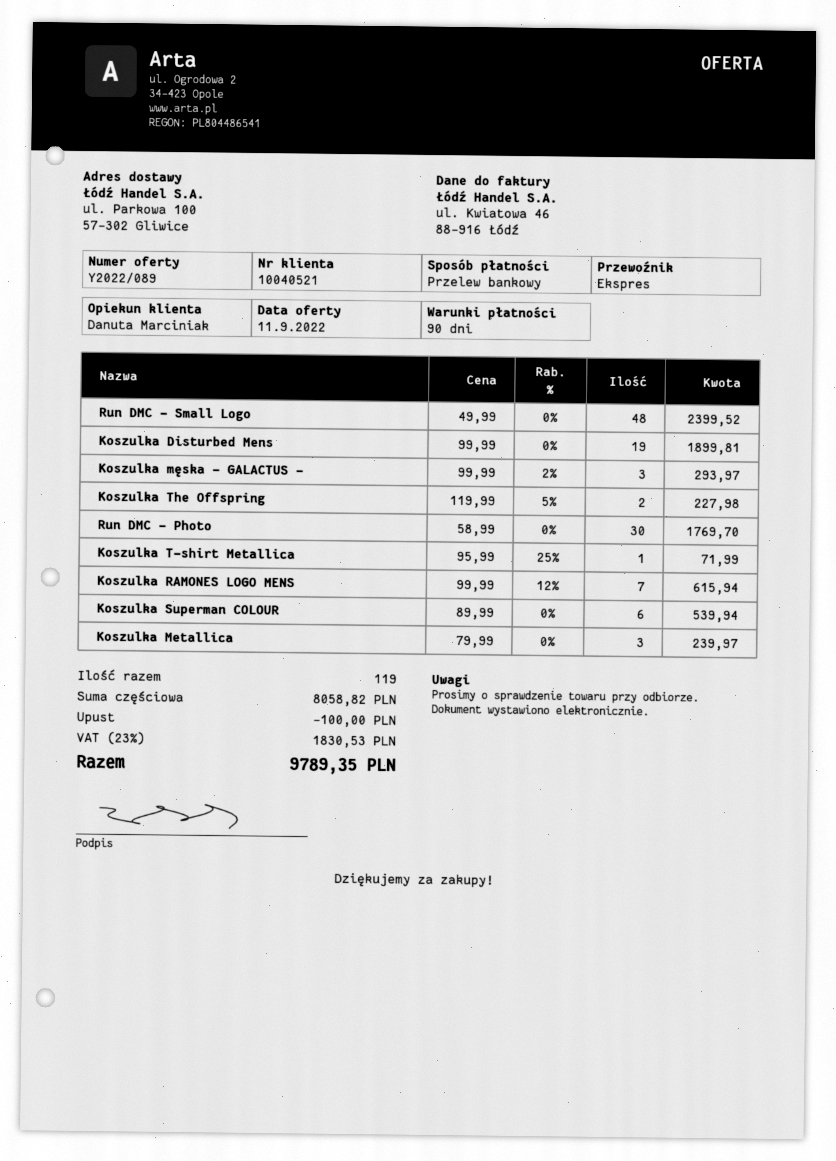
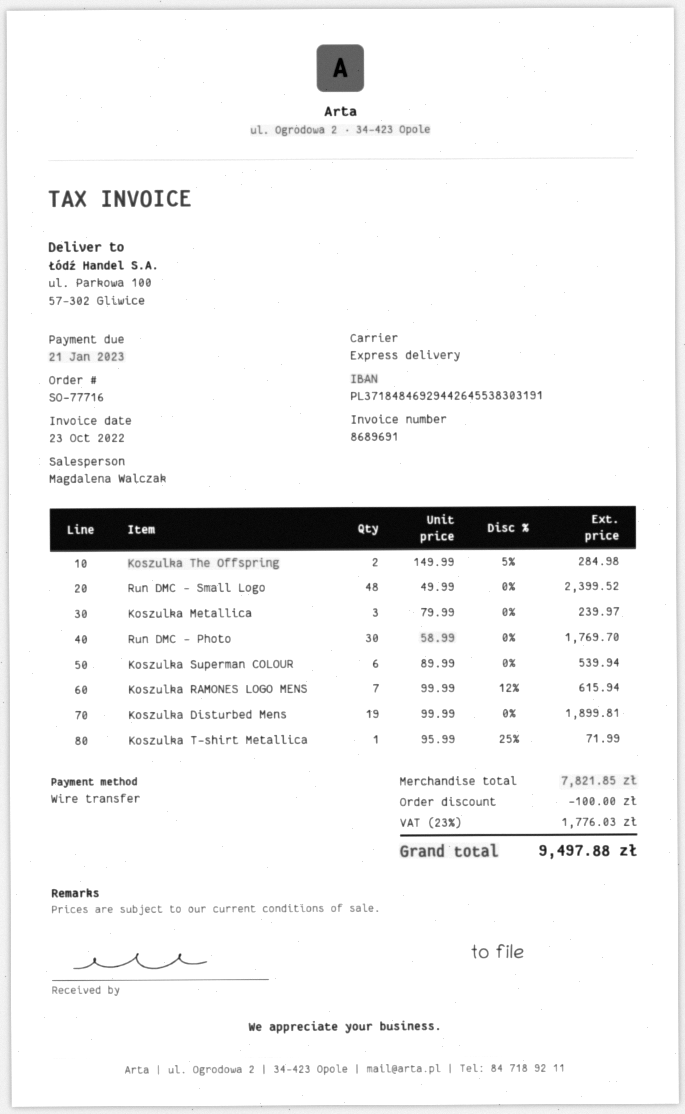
sales rep: Danuta Marciniak -> Magdalena Walczak
Koszulka męska - GALACTUS -: 3 x 99.99 - 2% = 293.97 -> none
Koszulka The Offspring: 2 x 119.99 - 5% = 227.98 -> 2 x 149.99 - 5% = 284.98
subtotal: 8058.82 -> 7821.85
tax: 23% = 1830.53 -> 23% = 1776.03
total: 9789.35 -> 9497.88

